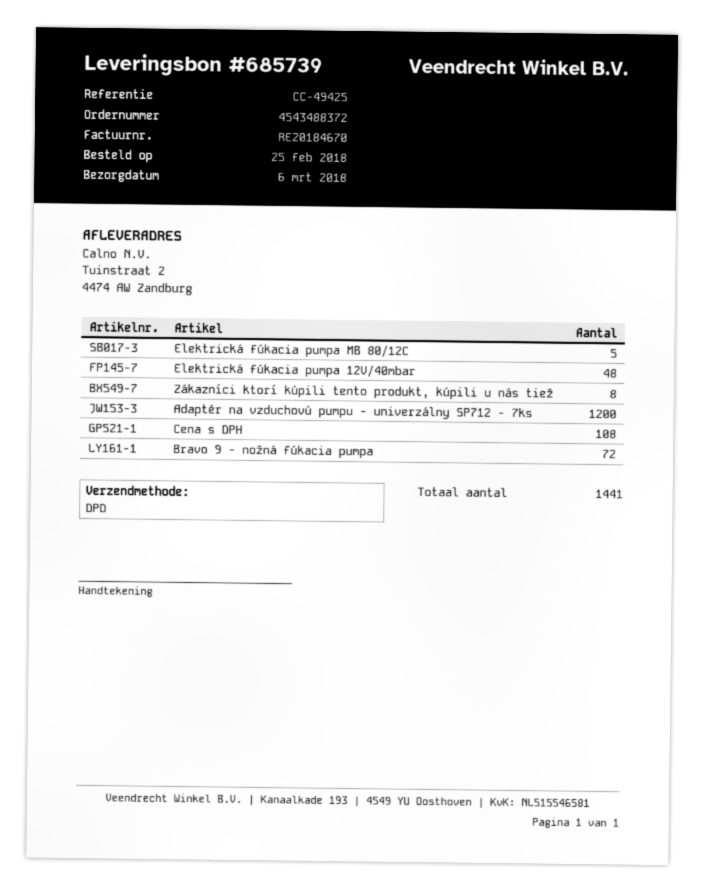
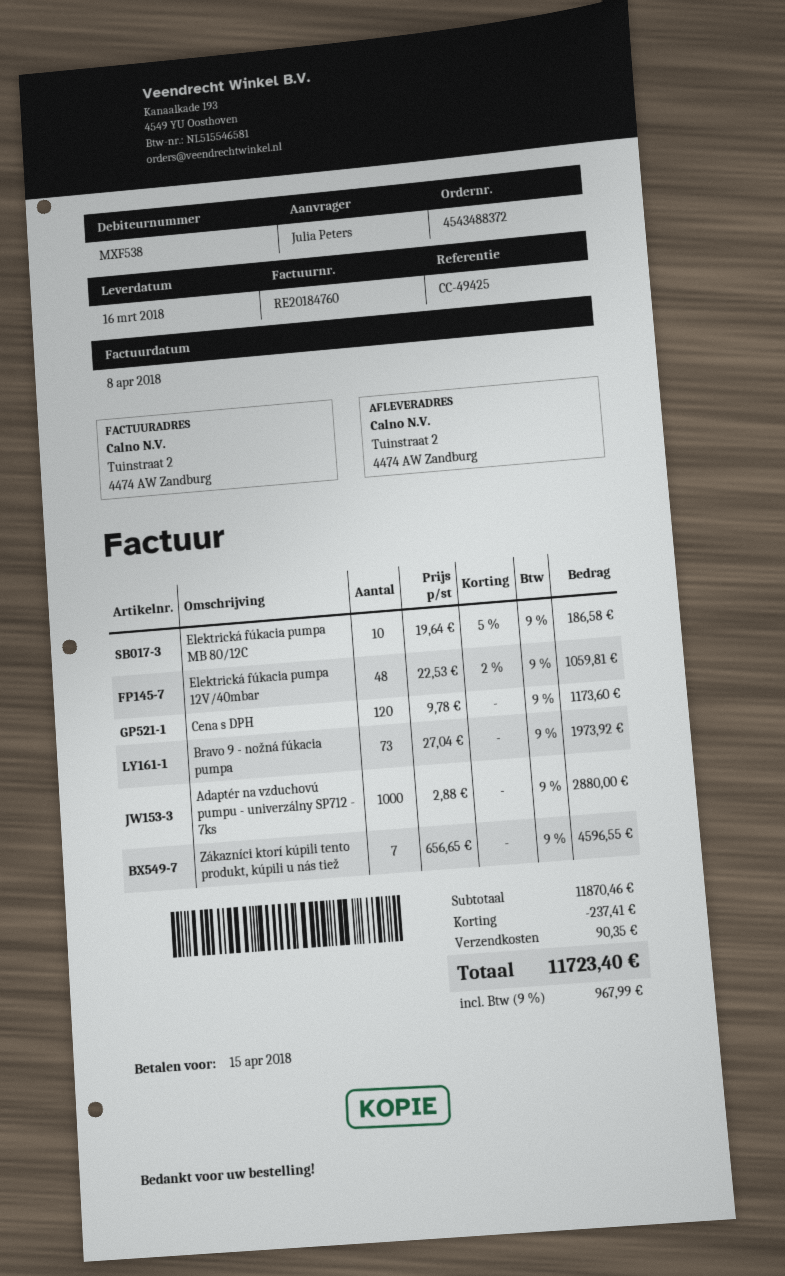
delivery date: 2018-03-06 -> 2018-03-16
invoice number: RE20184670 -> RE20184760
Elektrická fúkacia pumpa MB 80/12C: 5 -> 10
Zákazníci ktorí kúpili tento produkt, kúpili u nás tiež: 8 -> 7
Adaptér na vzduchovú pumpu - univerzálny SP712 - 7ks: 1200 -> 1000
Cena s DPH: 108 -> 120
Bravo 9 - nožná fúkacia pumpa: 72 -> 73

